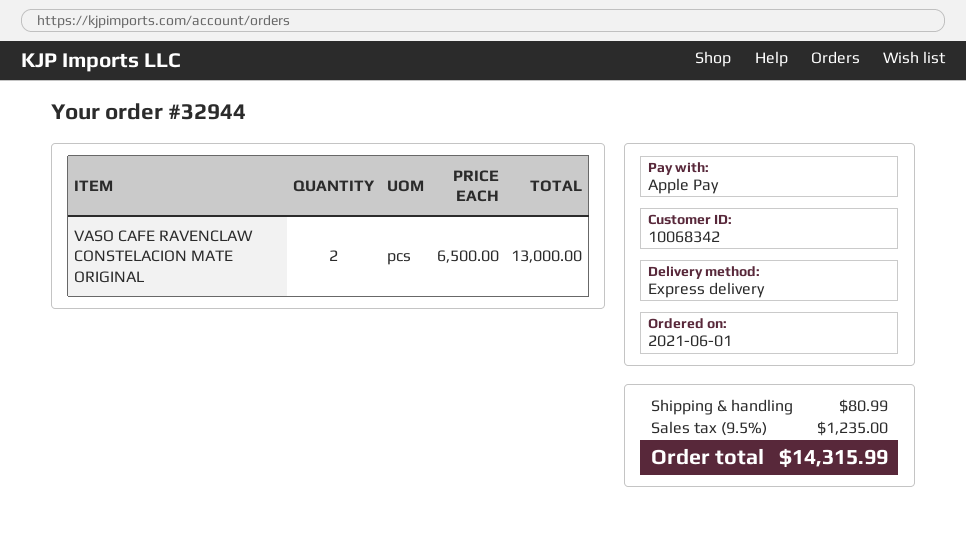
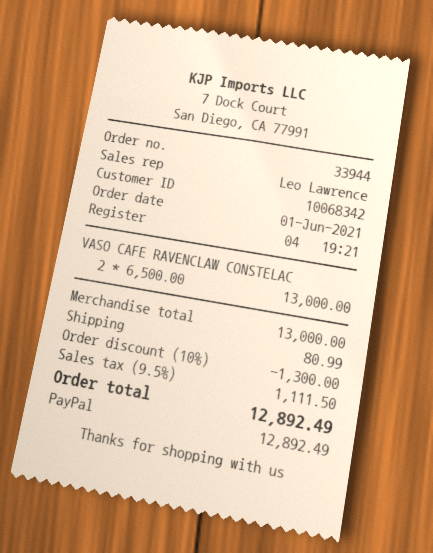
order number: 32944 -> 33944
payment method: Apple Pay -> PayPal
discount: none -> 10% = 1300.00
tax: 9.5% = 1235.00 -> 9.5% = 1111.50
total: 14315.99 -> 12892.49

